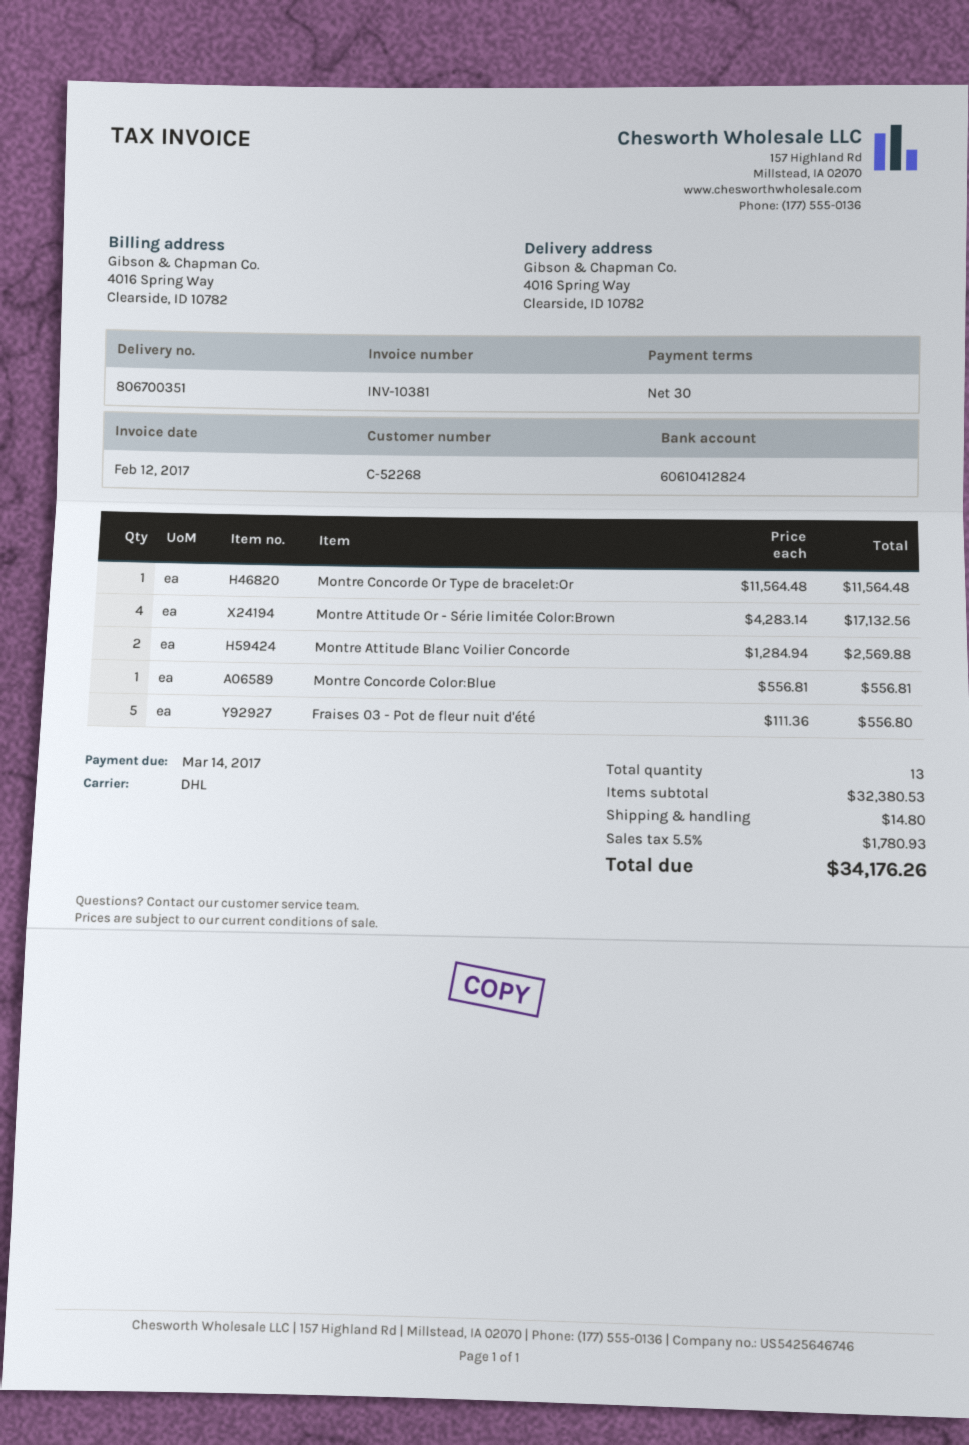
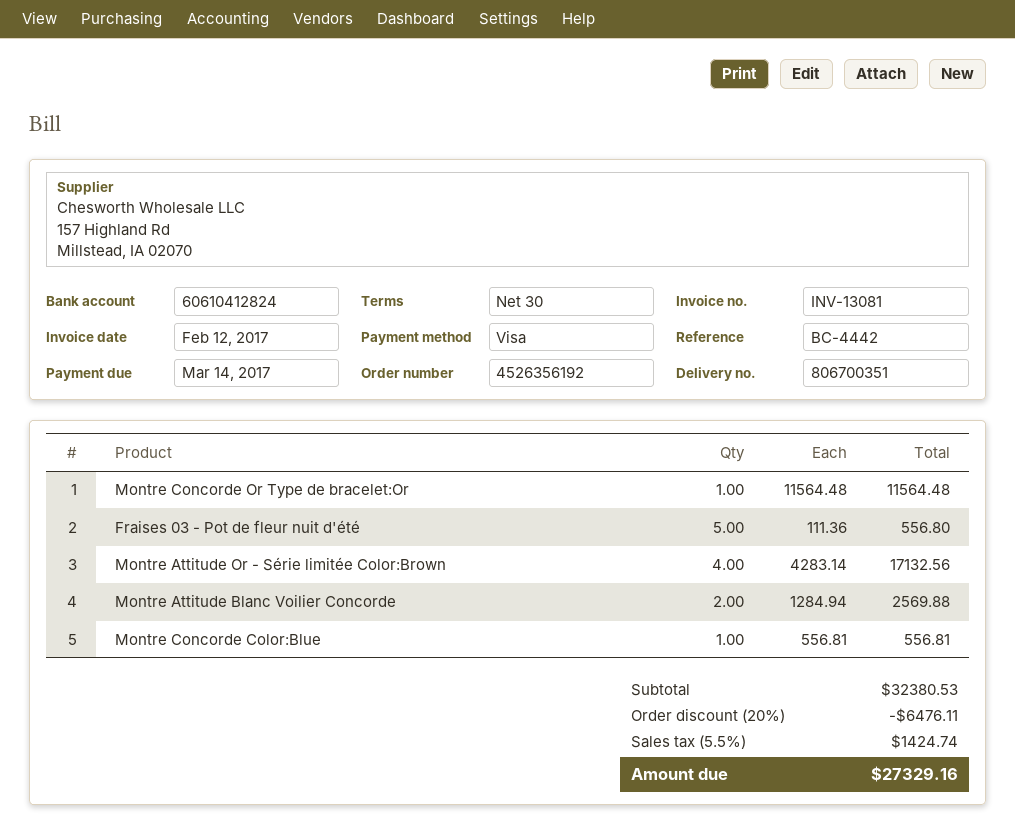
invoice number: INV-10381 -> INV-13081
discount: none -> 20% = 6476.11
shipping: 14.80 -> none
tax: 5.5% = 1780.93 -> 5.5% = 1424.74
total: 34176.26 -> 27329.16

